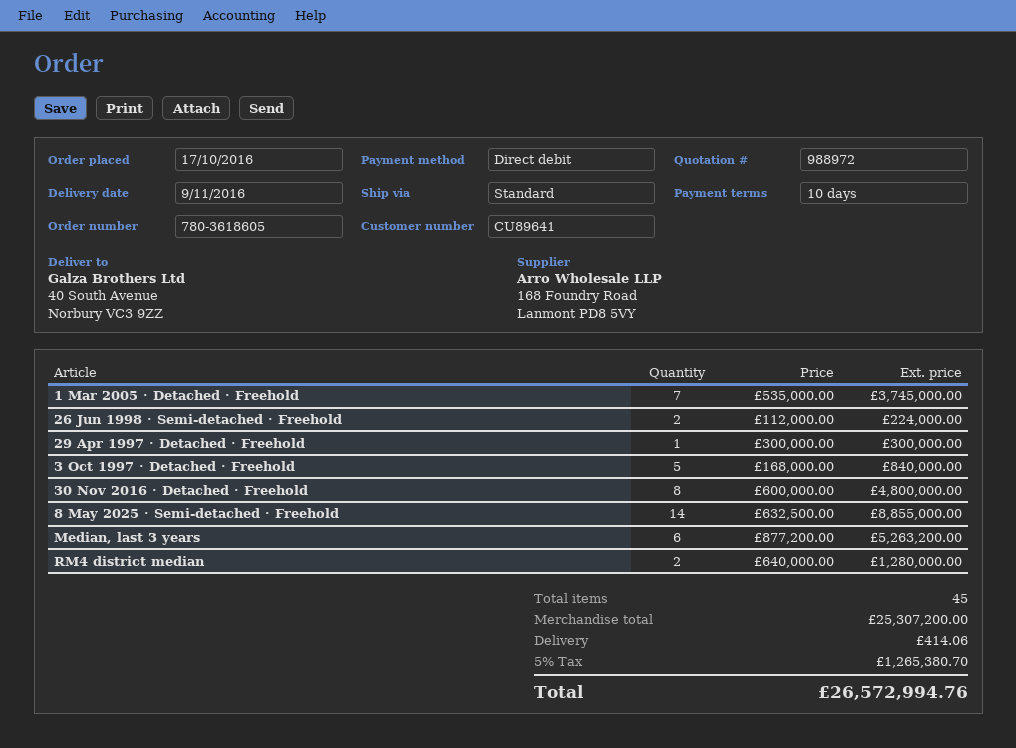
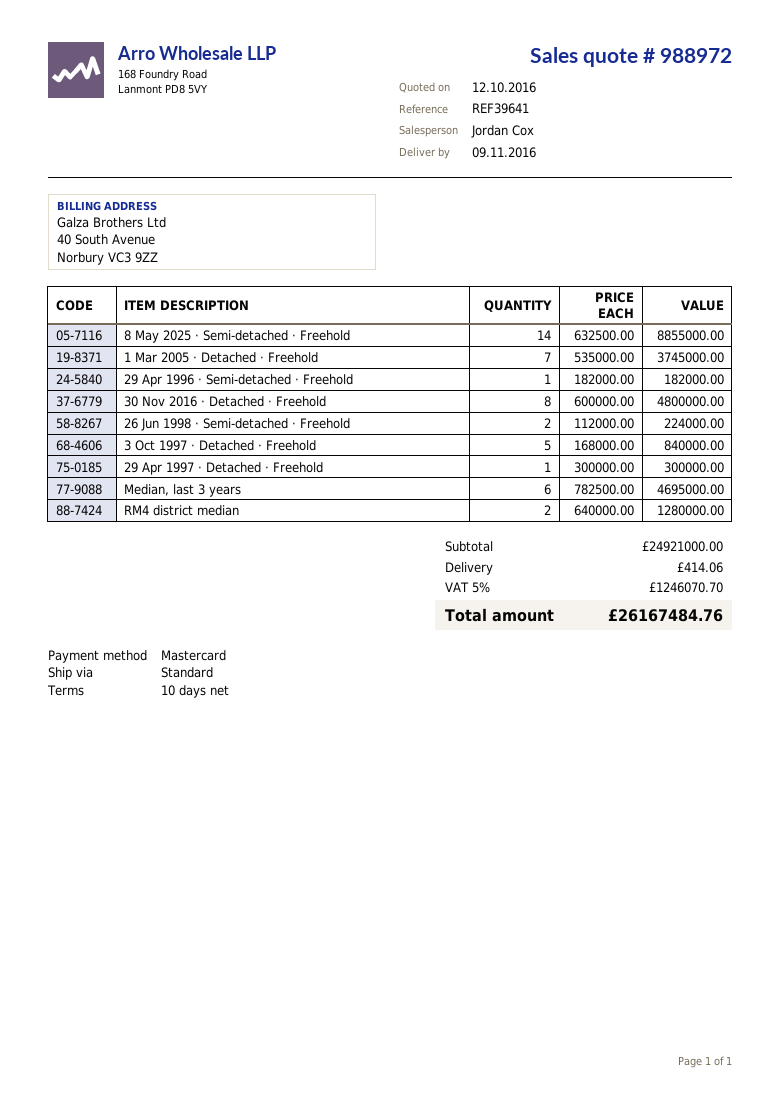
payment method: direct debit -> Mastercard
Median, last 3 years: 6 x 877200.00 = 5263200.00 -> 6 x 782500.00 = 4695000.00
29 Apr 1996 · Semi-detached · Freehold: none -> 1 x 182000.00 = 182000.00
subtotal: 25307200.00 -> 24921000.00
tax: 5% = 1265380.70 -> 5% = 1246070.70
total: 26572994.76 -> 26167484.76

